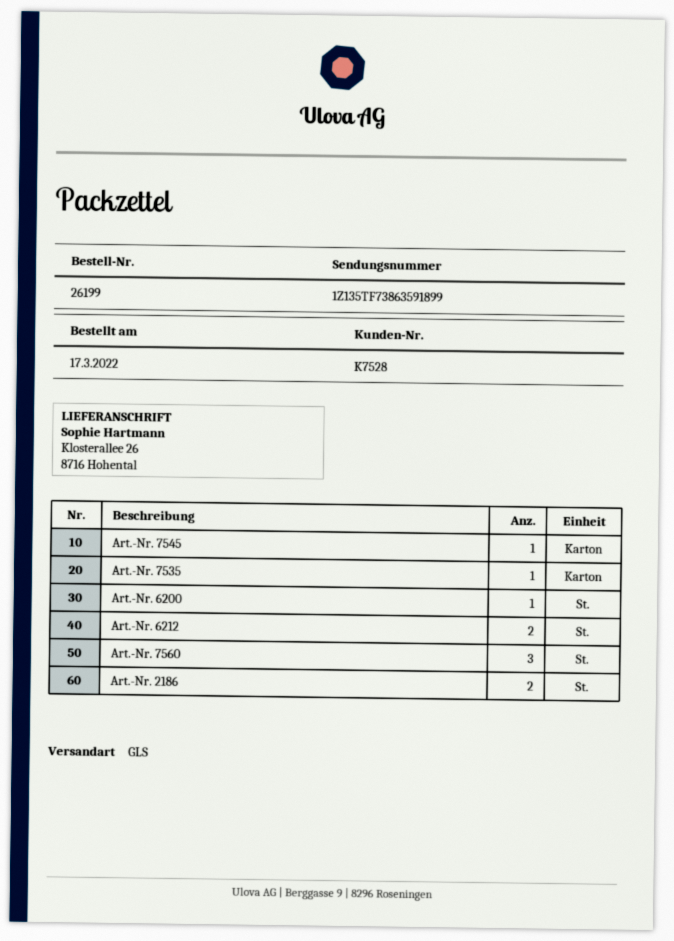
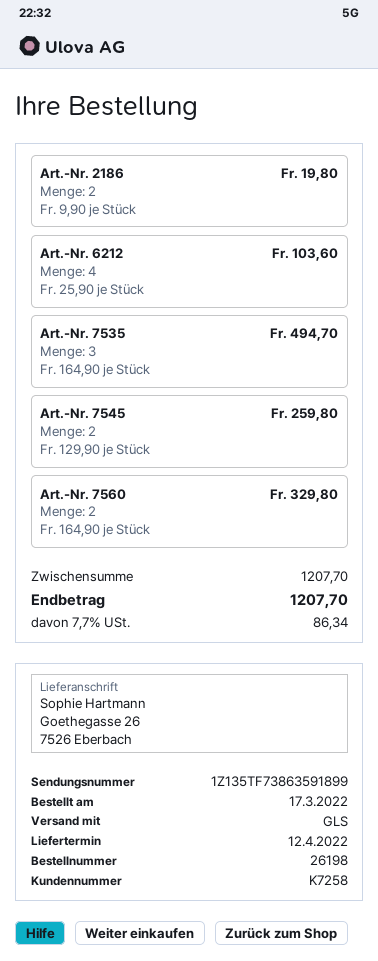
order number: 26199 -> 26198
customer number: K7528 -> K7258
ship to: Klosterallee 26, 8716 Hohental -> Goethegasse 26, 7526 Eberbach
Art.-Nr. 7545: 1 -> 2
Art.-Nr. 7535: 1 -> 3
Art.-Nr. 6200: 1 -> none
Art.-Nr. 6212: 2 -> 4
Art.-Nr. 7560: 3 -> 2

